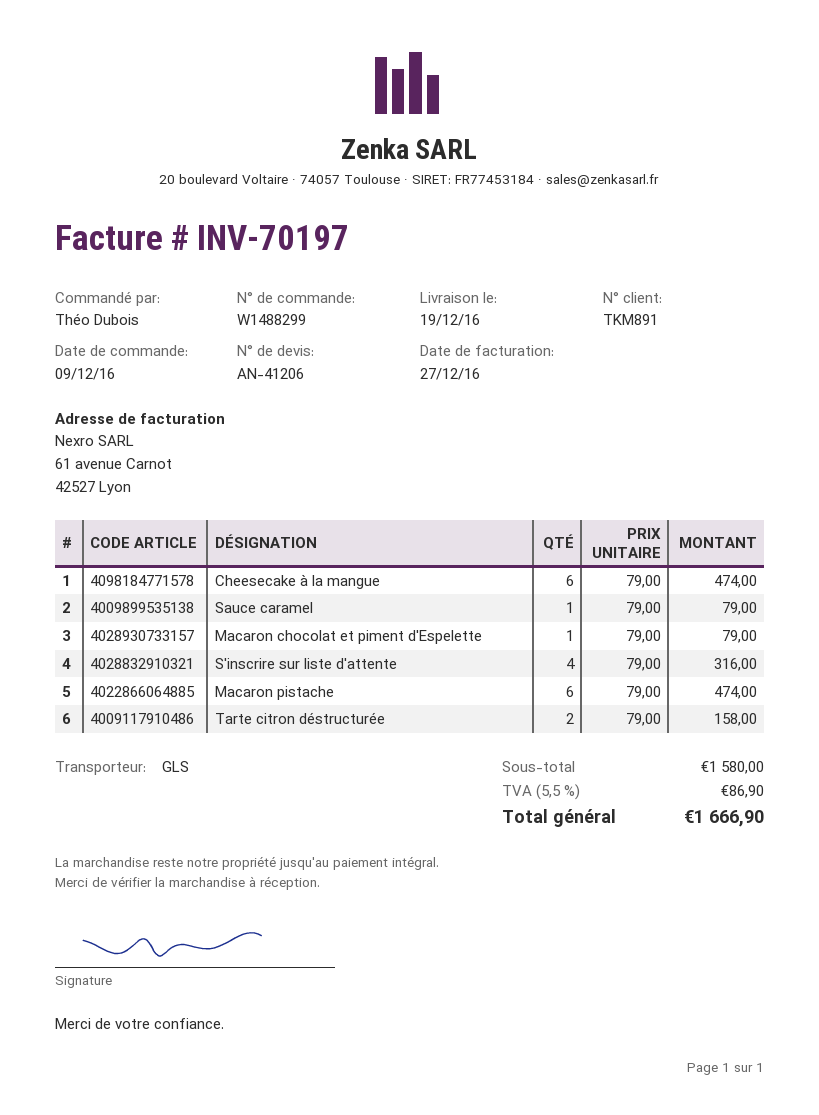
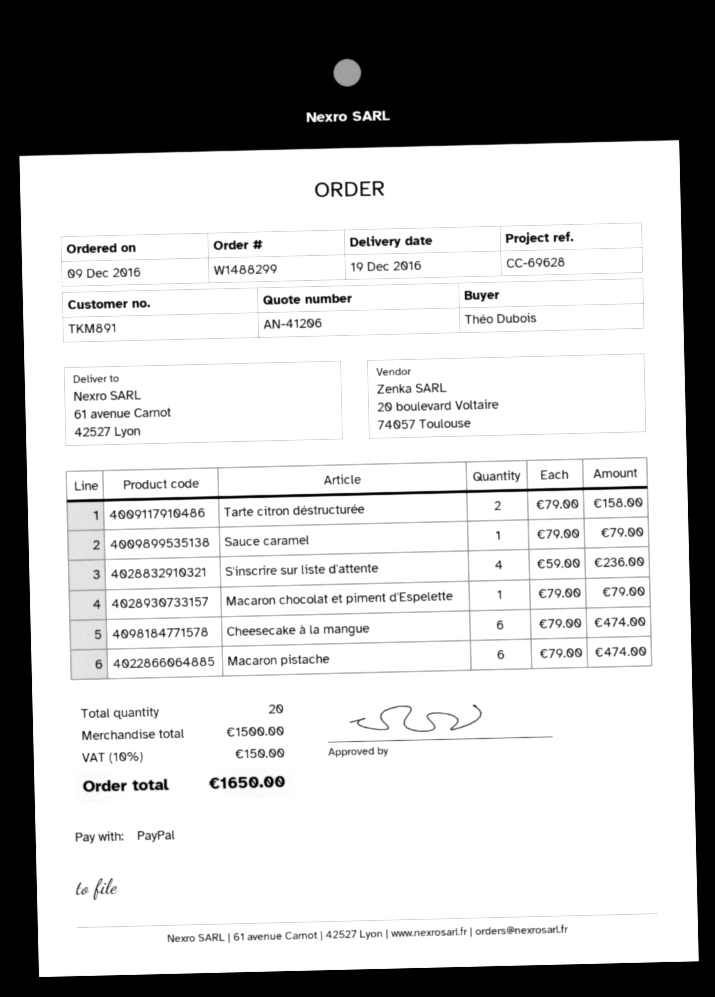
S'inscrire sur liste d'attente: 4 x 79.00 = 316.00 -> 4 x 59.00 = 236.00
subtotal: 1580.00 -> 1500.00
tax: 5.5% = 86.90 -> 10% = 150.00
total: 1666.90 -> 1650.00

